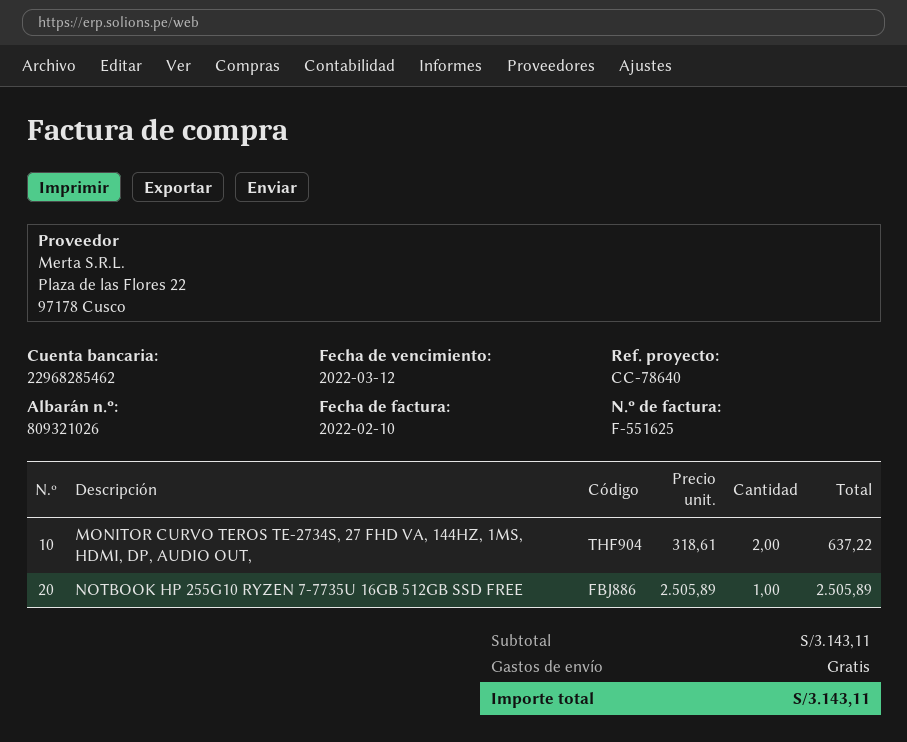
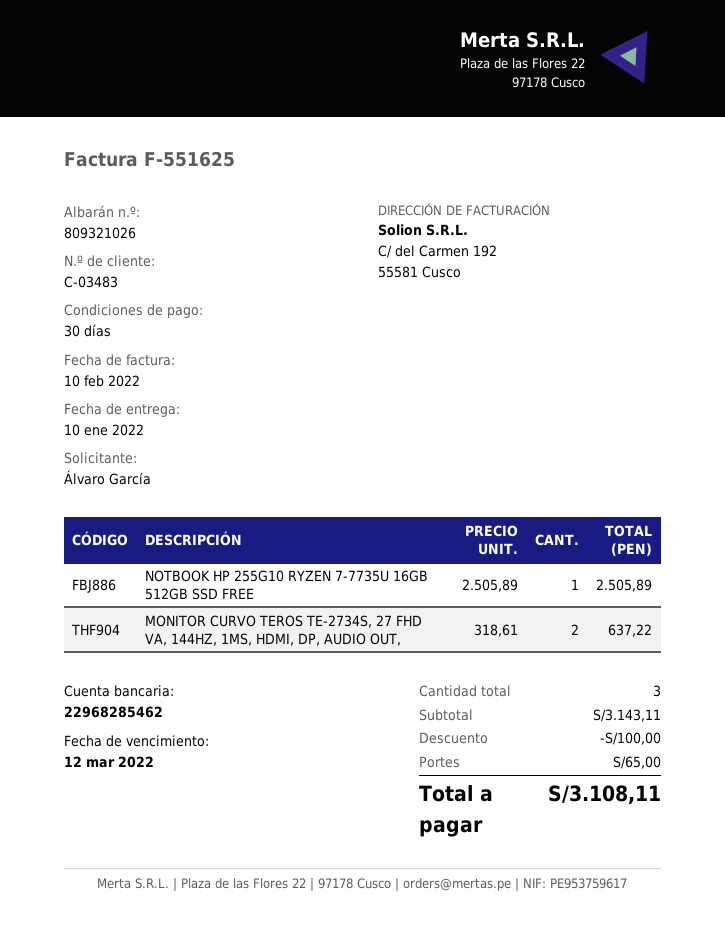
discount: none -> 100.00
shipping: 0.00 -> 65.00
total: 3143.11 -> 3108.11

